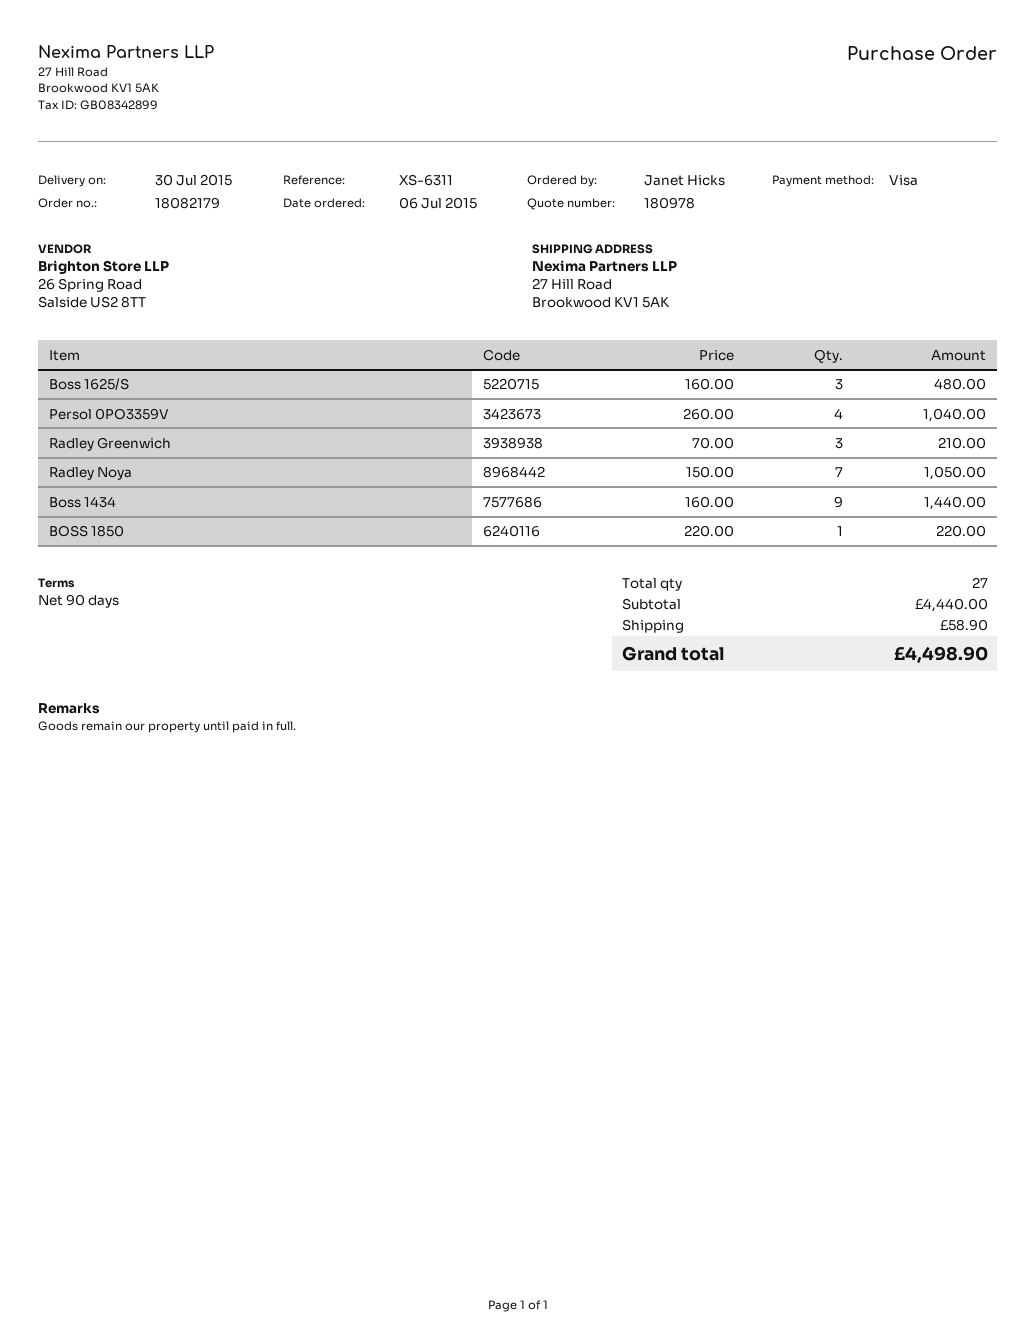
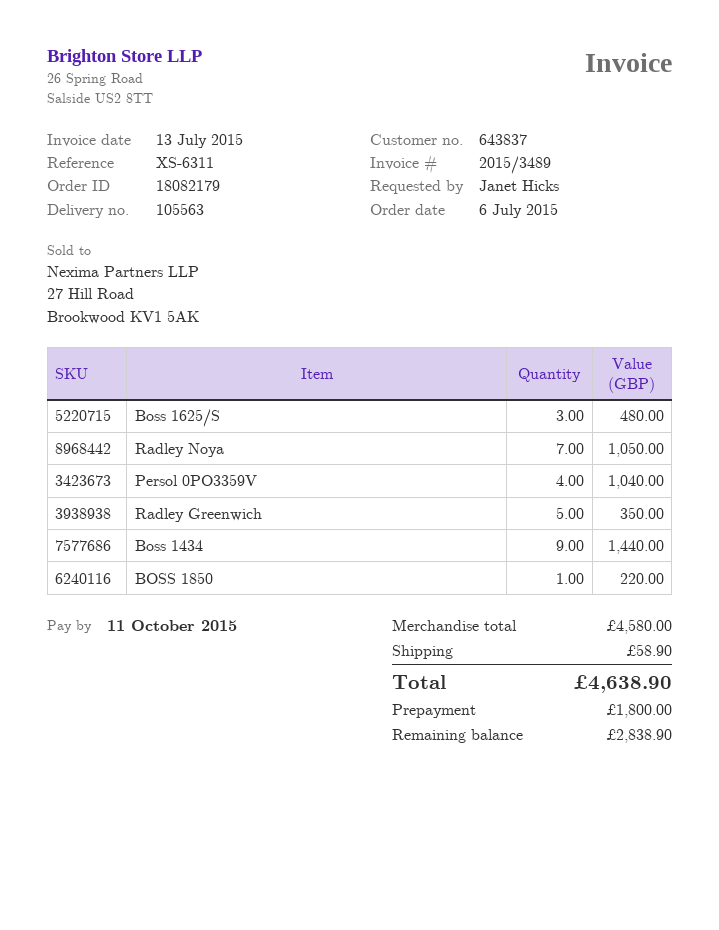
Radley Greenwich: 3 for 210.00 -> 5 for 350.00
subtotal: 4440.00 -> 4580.00
total: 4498.90 -> 4638.90

